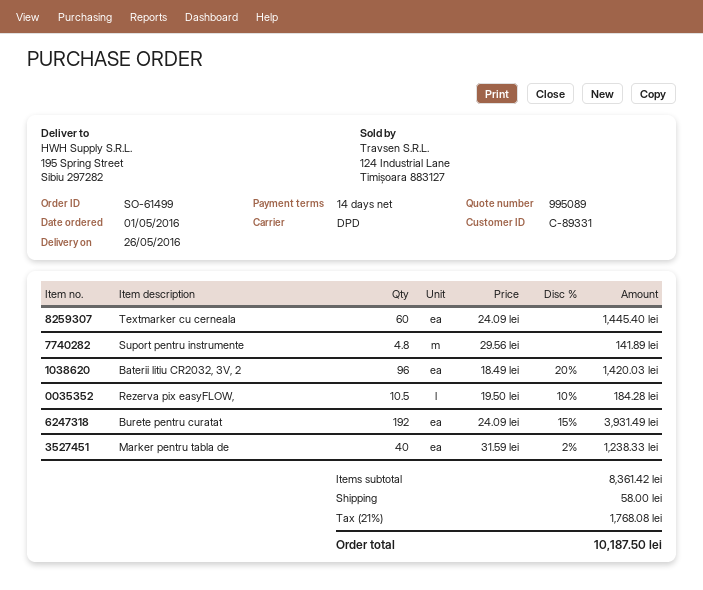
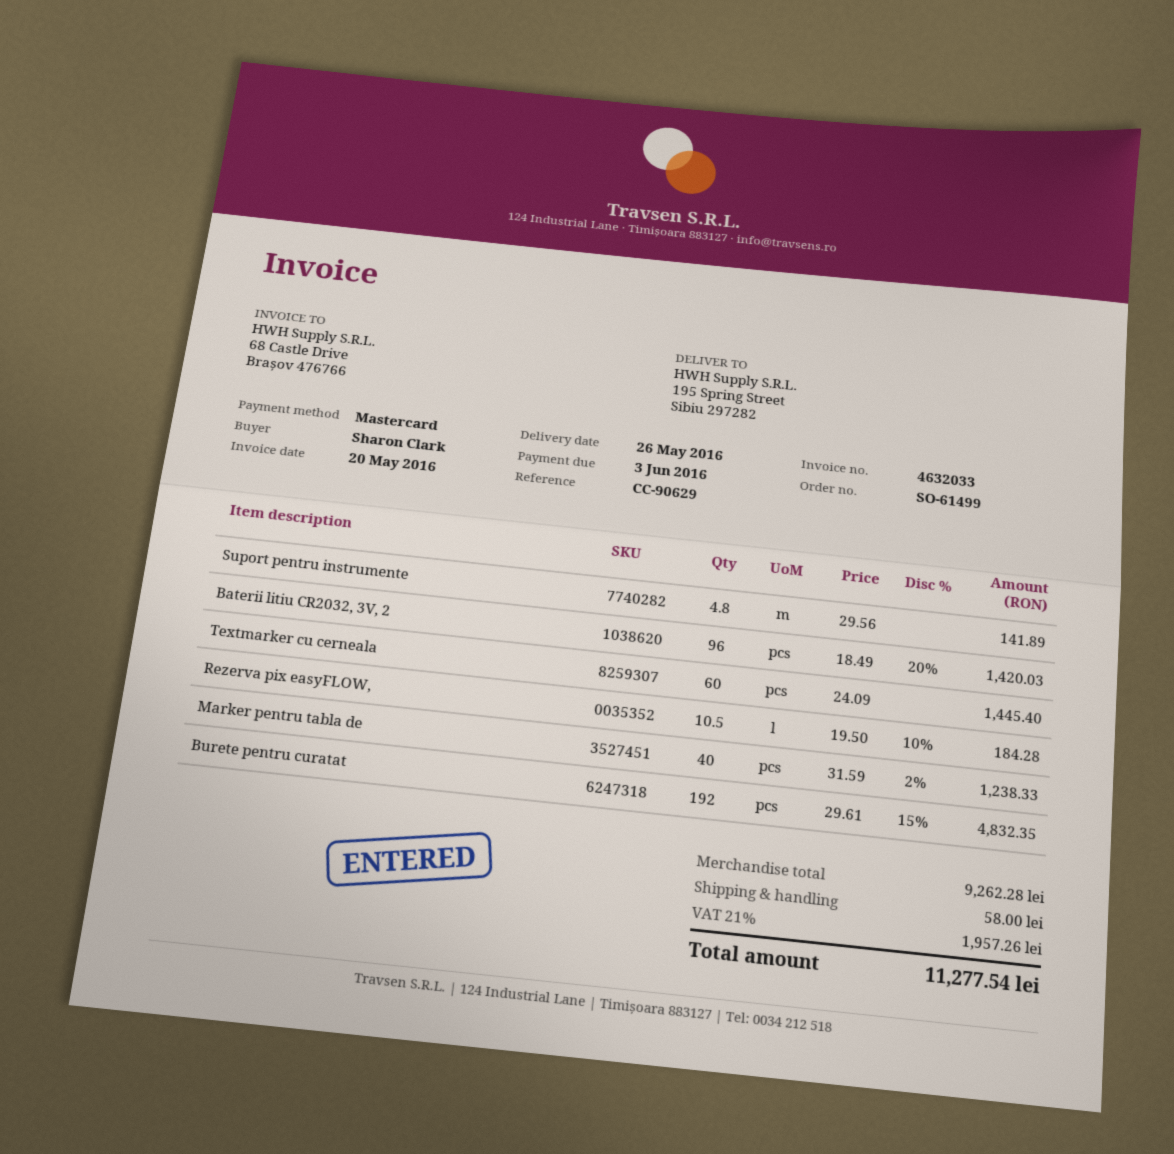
Burete pentru curatat: 192 x 24.09 - 15% = 3931.49 -> 192 x 29.61 - 15% = 4832.35
subtotal: 8361.42 -> 9262.28
tax: 21% = 1768.08 -> 21% = 1957.26
total: 10187.50 -> 11277.54

